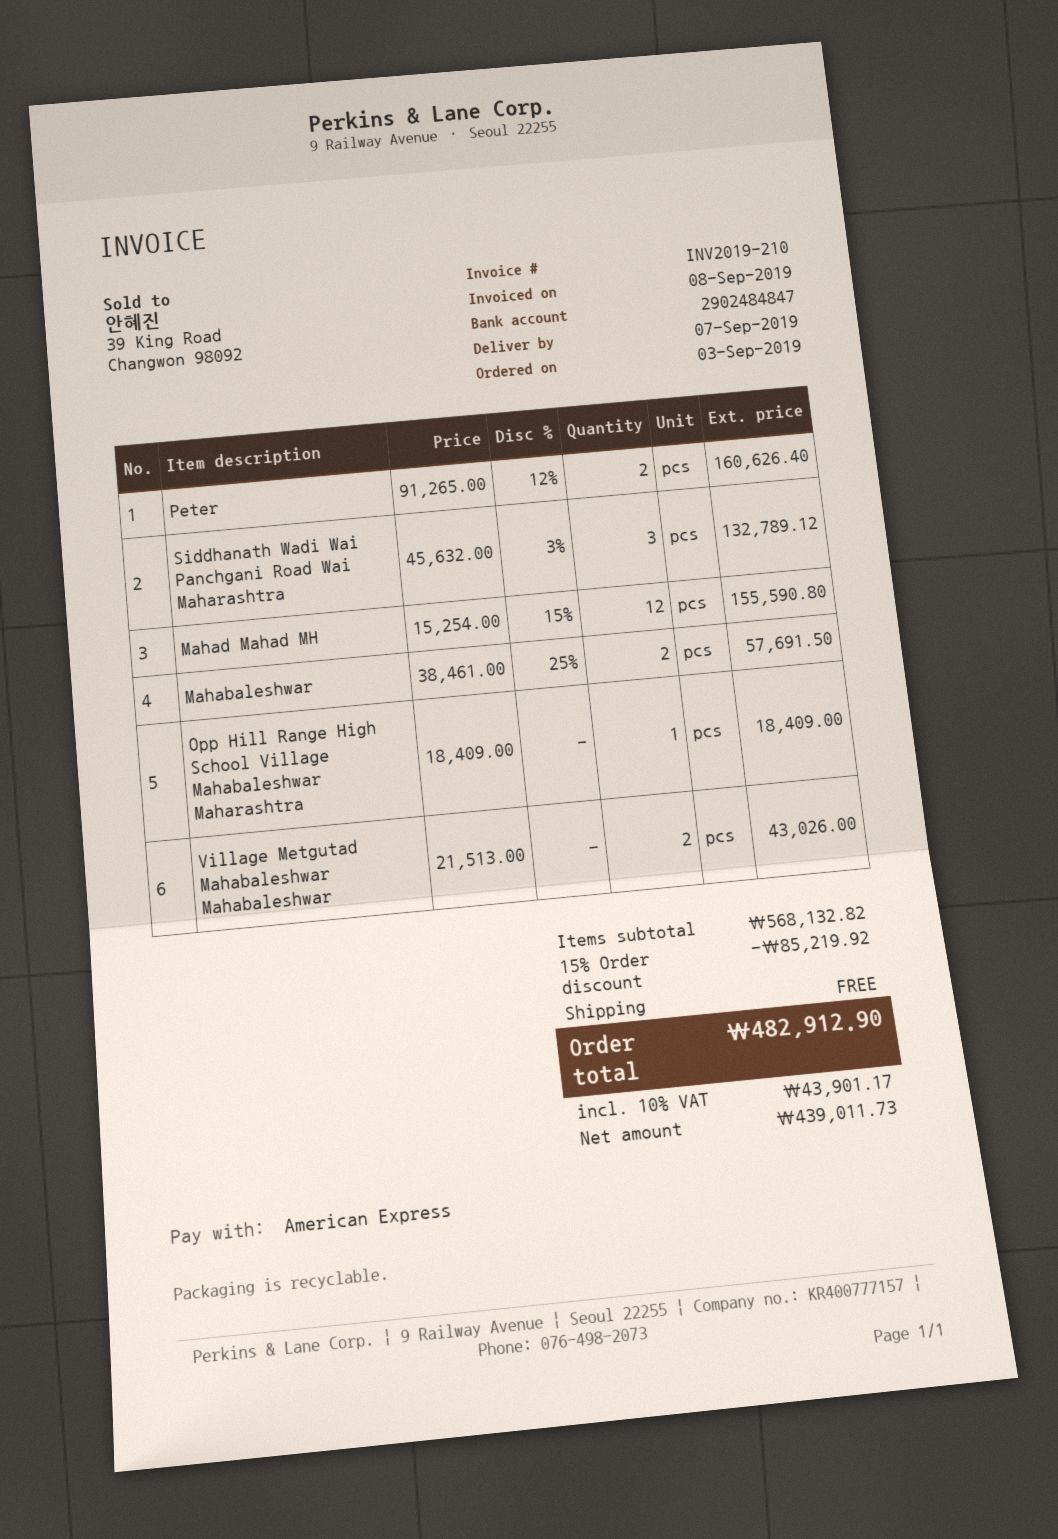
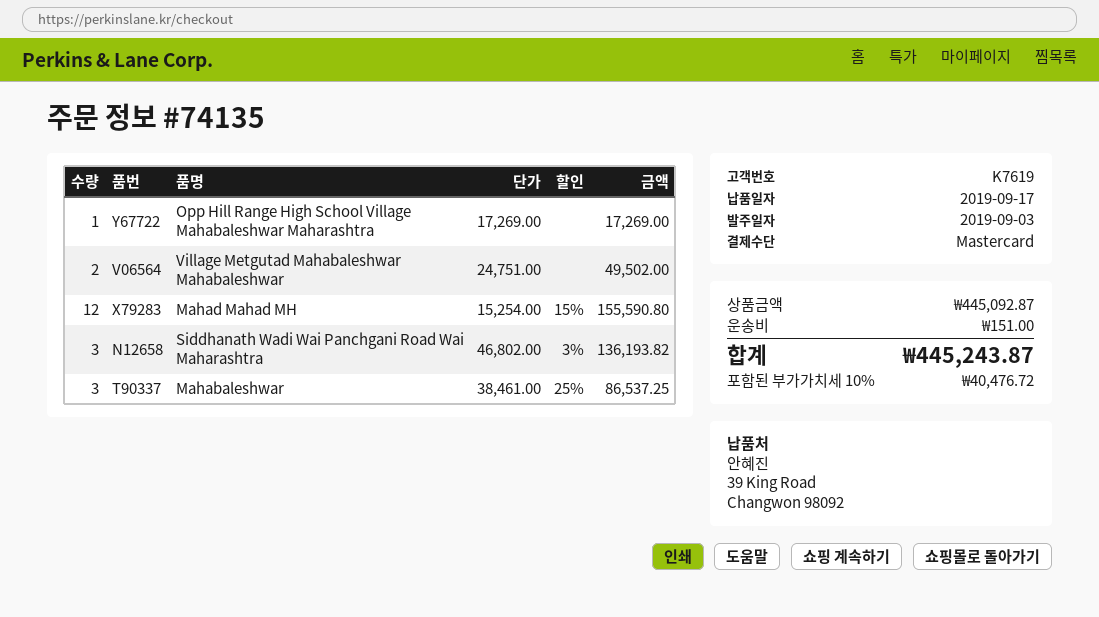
delivery date: 2019-09-07 -> 2019-09-17
payment method: American Express -> Mastercard
Peter: 2 x 91265.00 - 12% = 160626.40 -> none
Siddhanath Wadi Wai Panchgani Road Wai Maharashtra: 3 x 45632.00 - 3% = 132789.12 -> 3 x 46802.00 - 3% = 136193.82
Mahabaleshwar: 2 x 38461.00 - 25% = 57691.50 -> 3 x 38461.00 - 25% = 86537.25
Opp Hill Range High School Village Mahabaleshwar Maharashtra: 1 x 18409.00 = 18409.00 -> 1 x 17269.00 = 17269.00
Village Metgutad Mahabaleshwar Mahabaleshwar: 2 x 21513.00 = 43026.00 -> 2 x 24751.00 = 49502.00
subtotal: 568132.82 -> 445092.87
discount: 15% = 85219.92 -> none
shipping: 0.00 -> 151.00
tax: 10% = 43901.17 -> 10% = 40476.72
total: 482912.90 -> 445243.87

